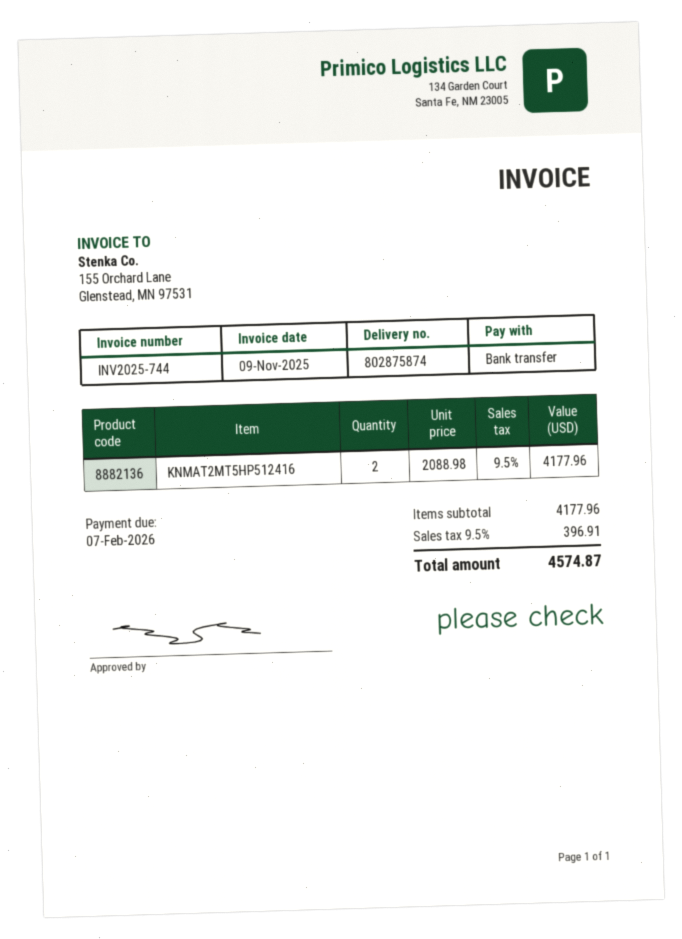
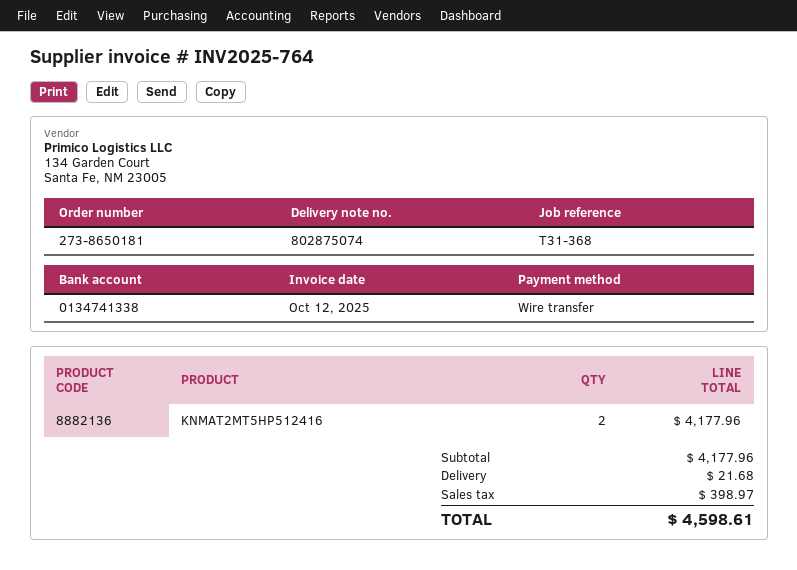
delivery note number: 802875874 -> 802875074
invoice number: INV2025-744 -> INV2025-764
invoice date: 2025-11-09 -> 2025-10-12
shipping: none -> 21.68
tax: 396.91 -> 398.97
total: 4574.87 -> 4598.61

